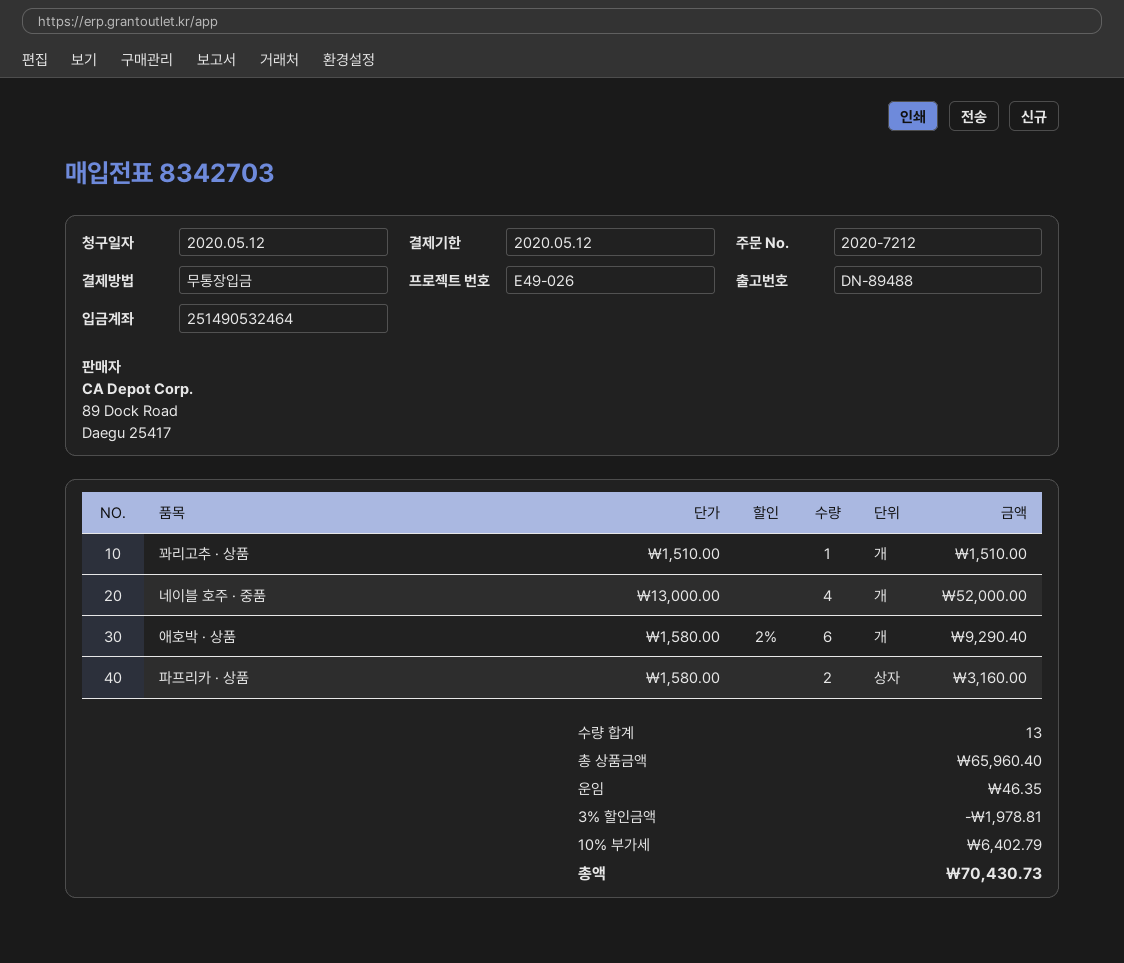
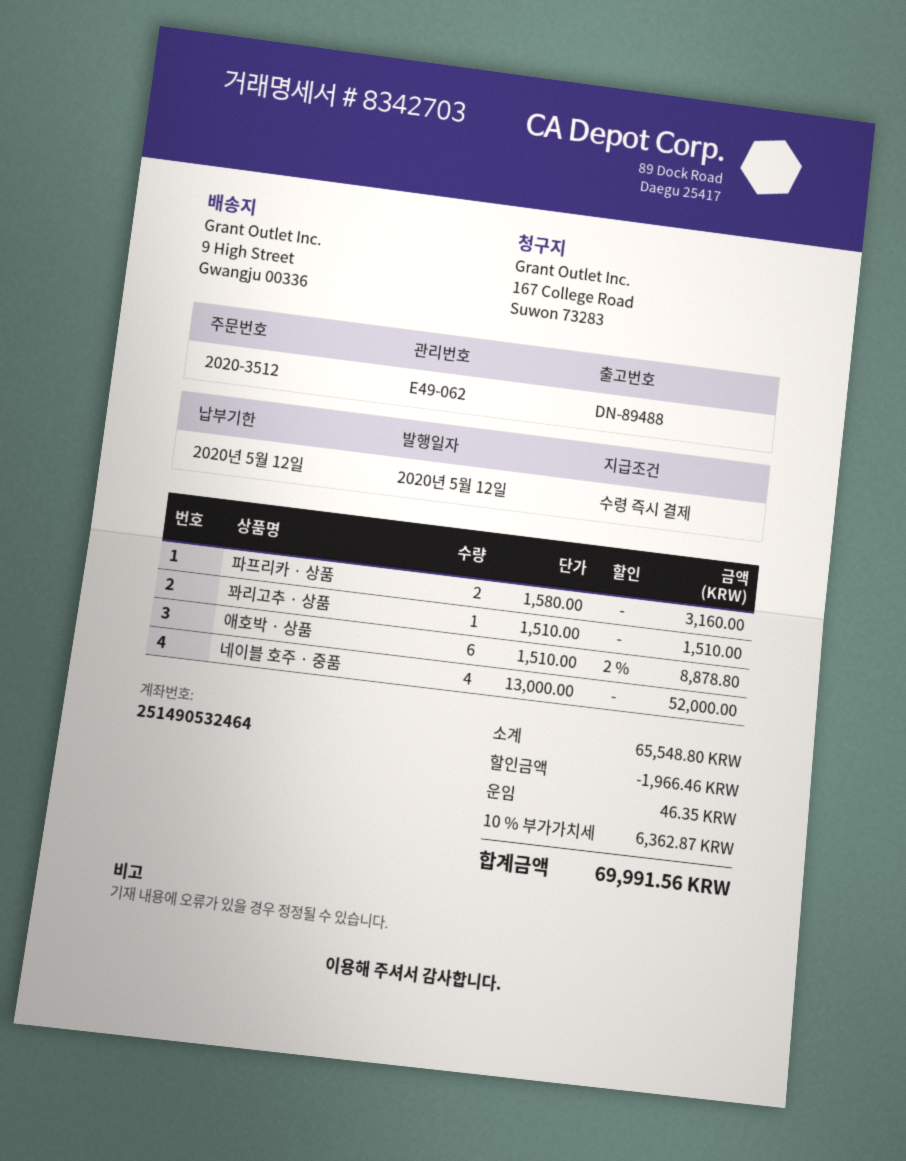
order number: 2020-7212 -> 2020-3512
reference: E49-026 -> E49-062
애호박 · 상품: 6 x 1580.00 - 2% = 9290.40 -> 6 x 1510.00 - 2% = 8878.80
subtotal: 65960.40 -> 65548.80
discount: 1978.81 -> 1966.46
tax: 10% = 6402.79 -> 10% = 6362.87
total: 70430.73 -> 69991.56

